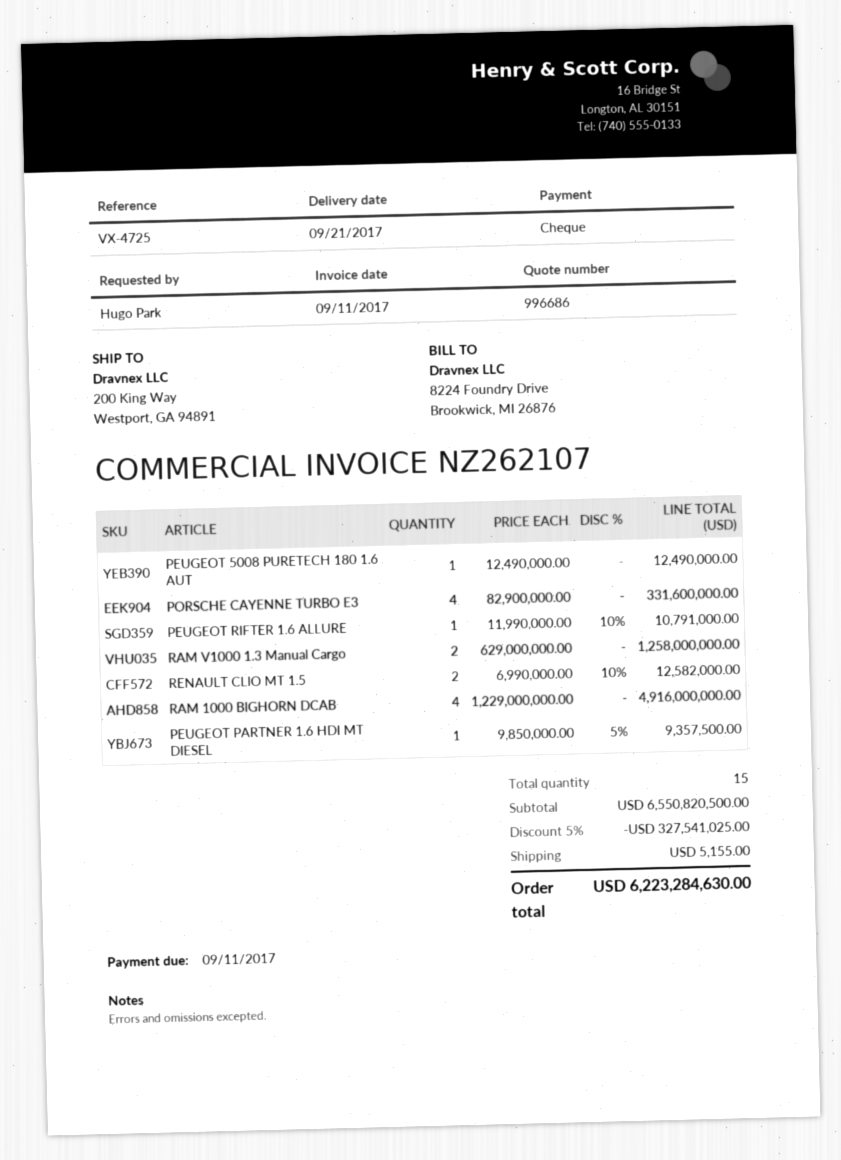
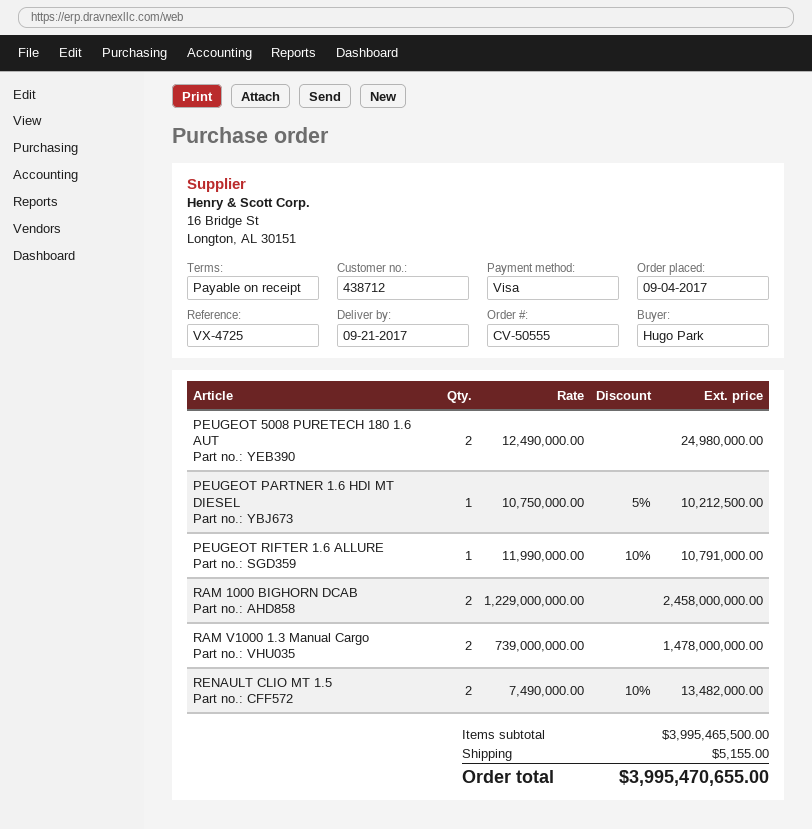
payment method: cheque -> Visa
PEUGEOT 5008 PURETECH 180 1.6 AUT: 1 x 12490000.00 = 12490000.00 -> 2 x 12490000.00 = 24980000.00
PORSCHE CAYENNE TURBO E3: 4 x 82900000.00 = 331600000.00 -> none
RAM V1000 1.3 Manual Cargo: 2 x 629000000.00 = 1258000000.00 -> 2 x 739000000.00 = 1478000000.00
RENAULT CLIO MT 1.5: 2 x 6990000.00 - 10% = 12582000.00 -> 2 x 7490000.00 - 10% = 13482000.00
RAM 1000 BIGHORN DCAB: 4 x 1229000000.00 = 4916000000.00 -> 2 x 1229000000.00 = 2458000000.00
PEUGEOT PARTNER 1.6 HDI MT DIESEL: 1 x 9850000.00 - 5% = 9357500.00 -> 1 x 10750000.00 - 5% = 10212500.00
subtotal: 6550820500.00 -> 3995465500.00
discount: 5% = 327541025.00 -> none
total: 6223284630.00 -> 3995470655.00

